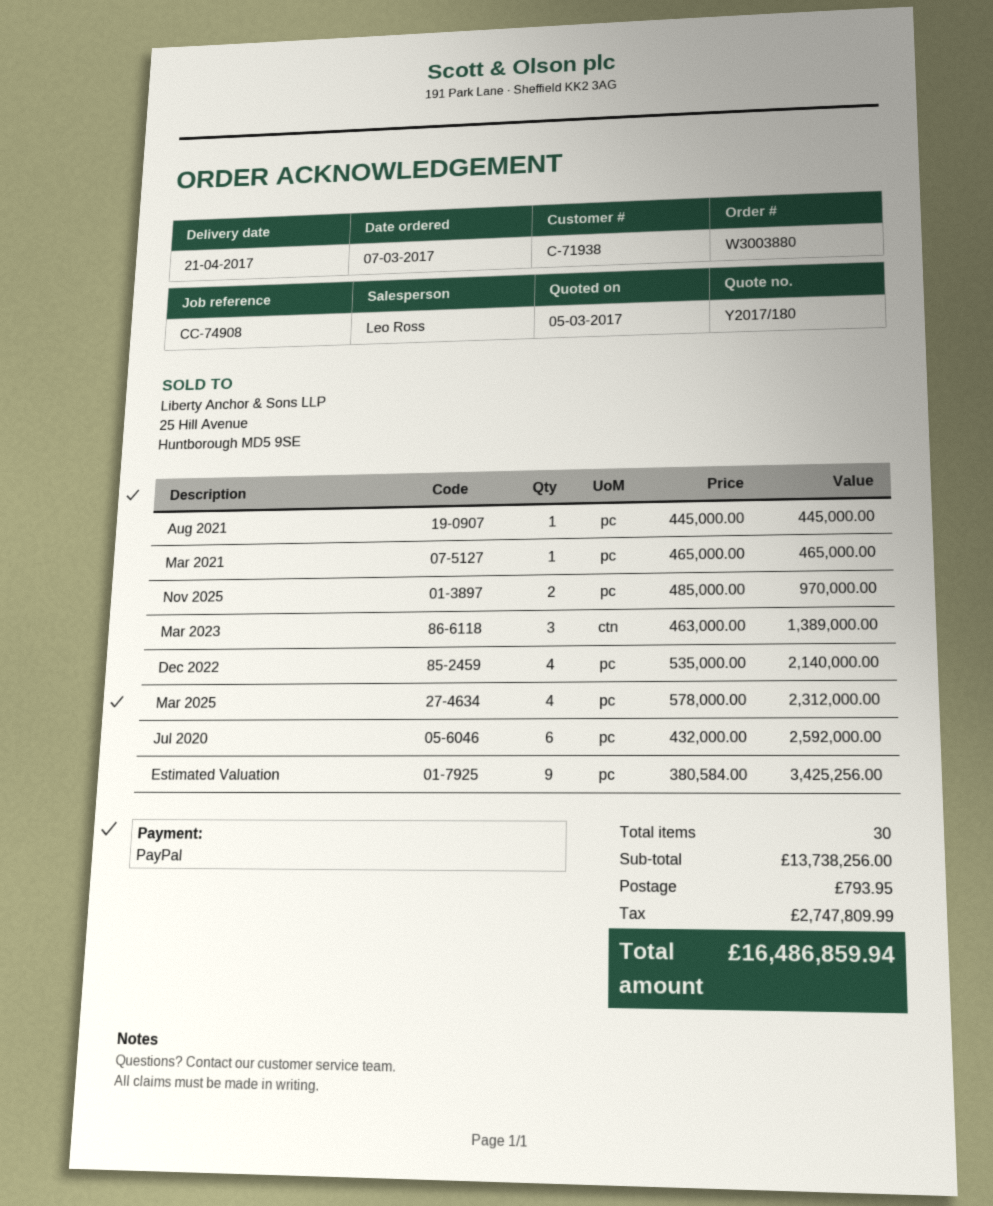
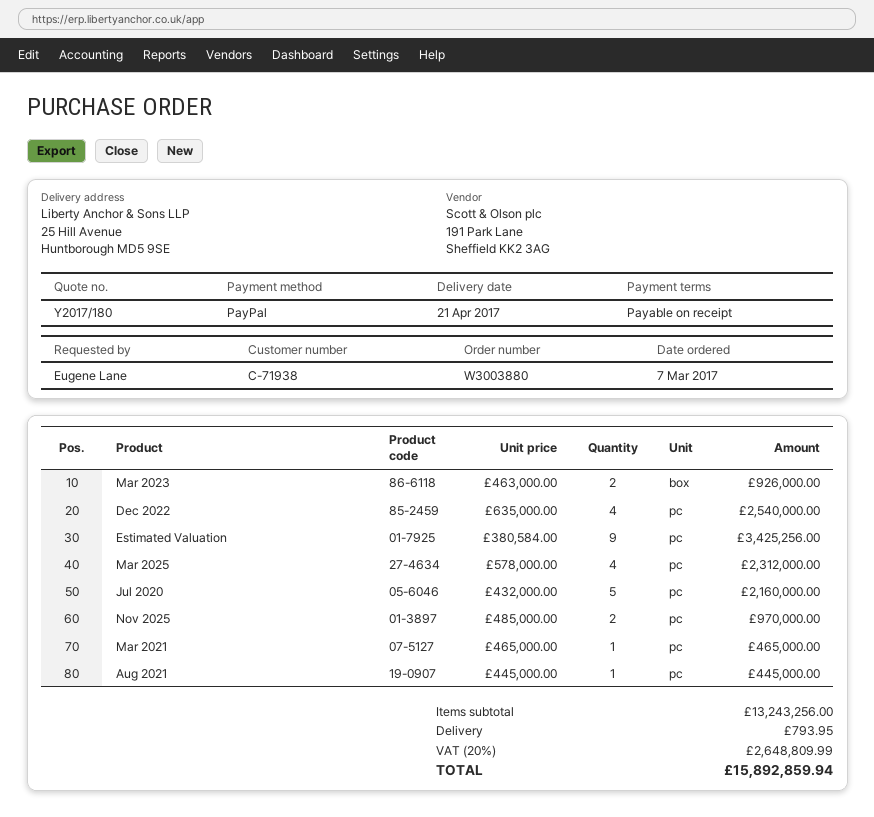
Mar 2023: 3 x 463000.00 = 1389000.00 -> 2 x 463000.00 = 926000.00
Dec 2022: 4 x 535000.00 = 2140000.00 -> 4 x 635000.00 = 2540000.00
Jul 2020: 6 x 432000.00 = 2592000.00 -> 5 x 432000.00 = 2160000.00
subtotal: 13738256.00 -> 13243256.00
tax: 2747809.99 -> 2648809.99
total: 16486859.94 -> 15892859.94

